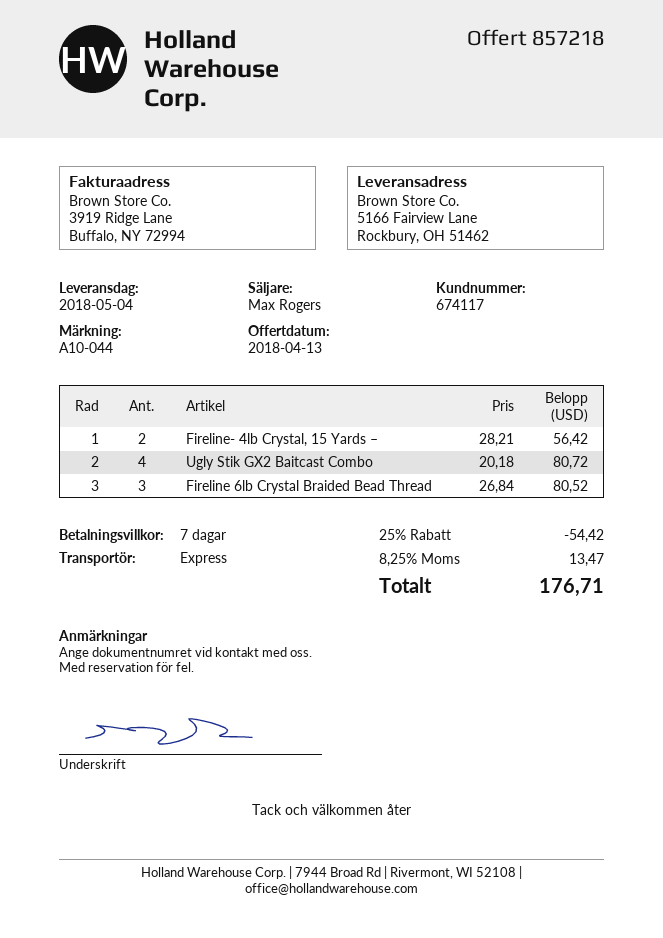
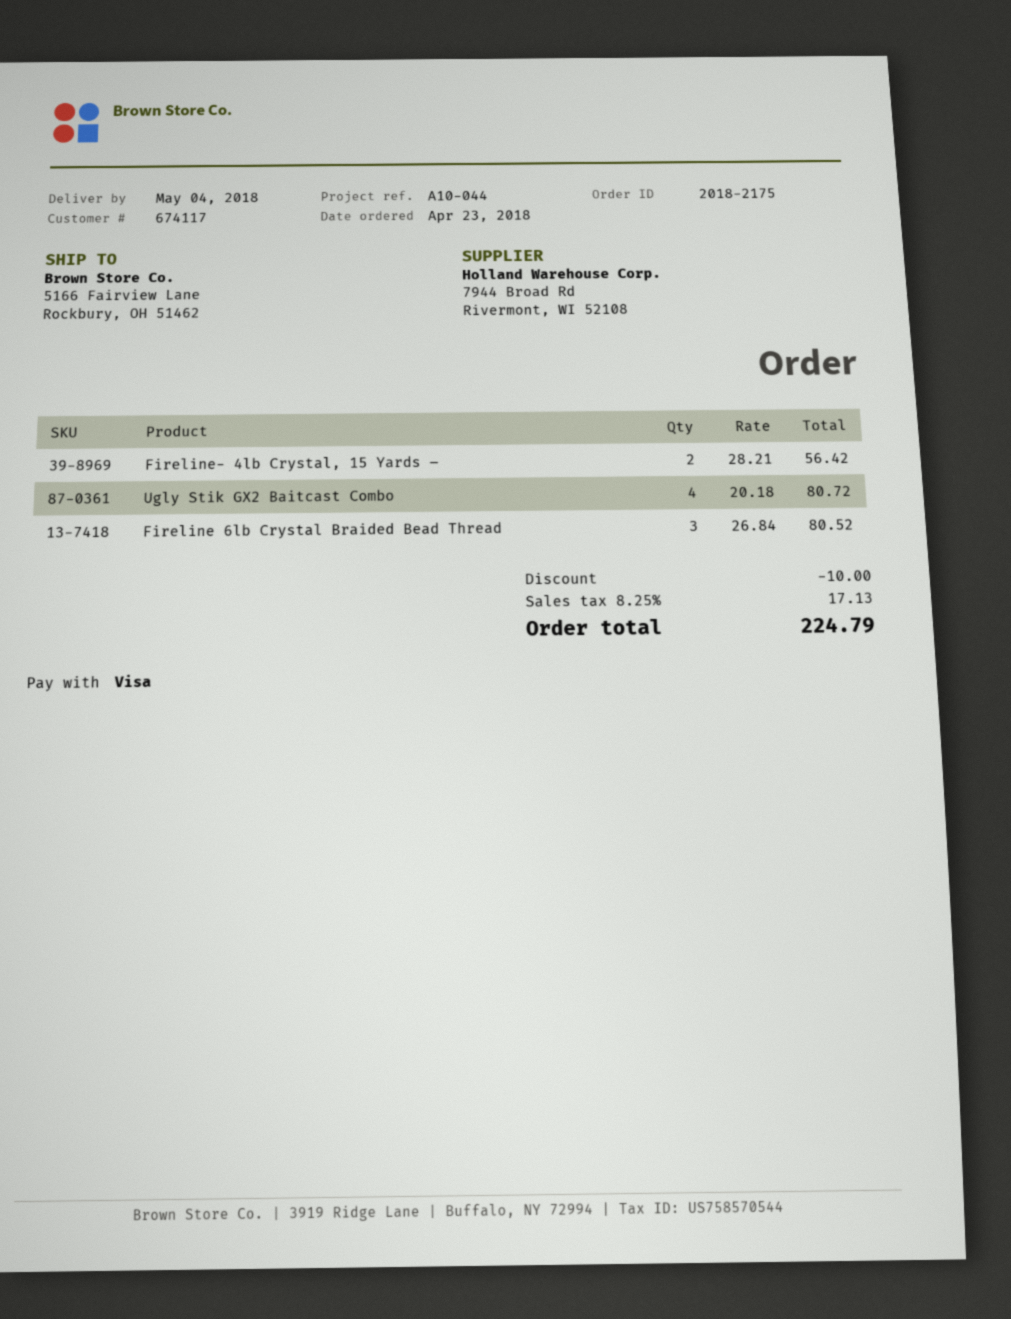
discount: 54.42 -> 10.00
tax: 8.25% = 13.47 -> 8.25% = 17.13
total: 176.71 -> 224.79

